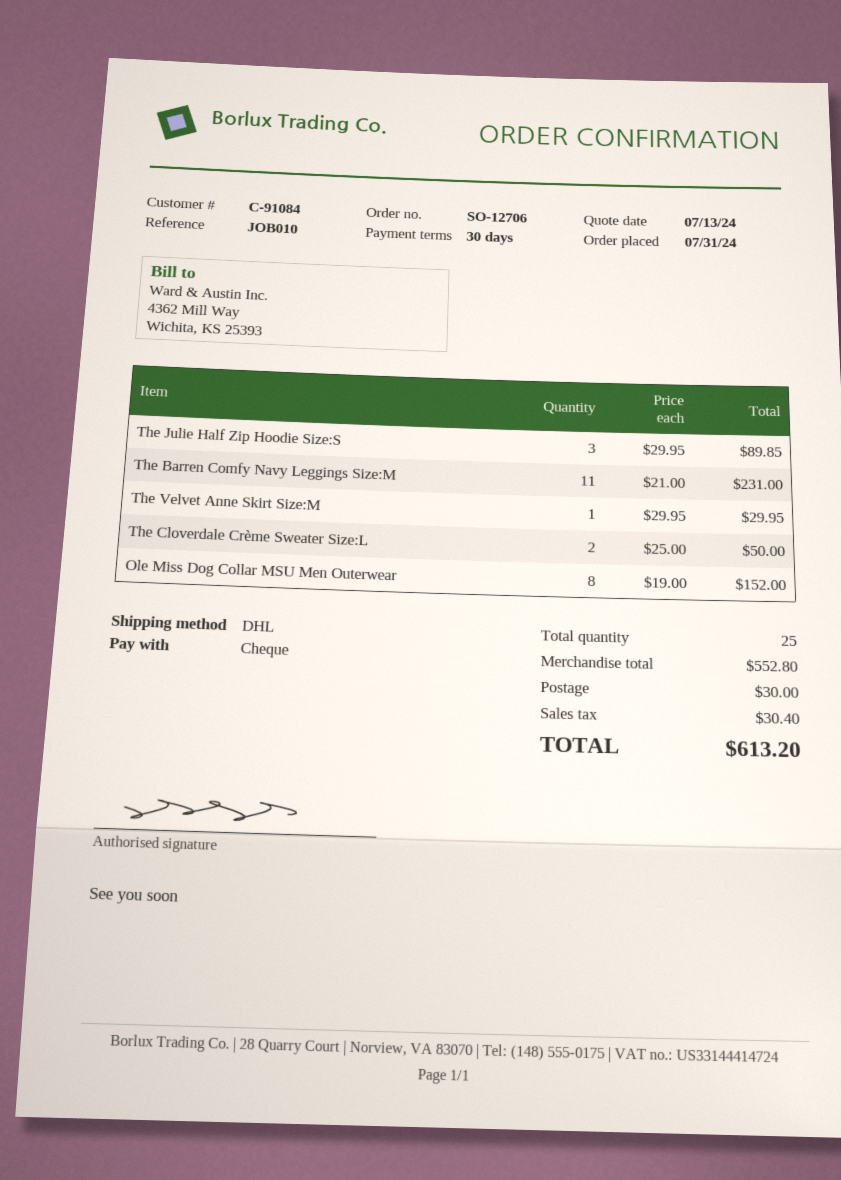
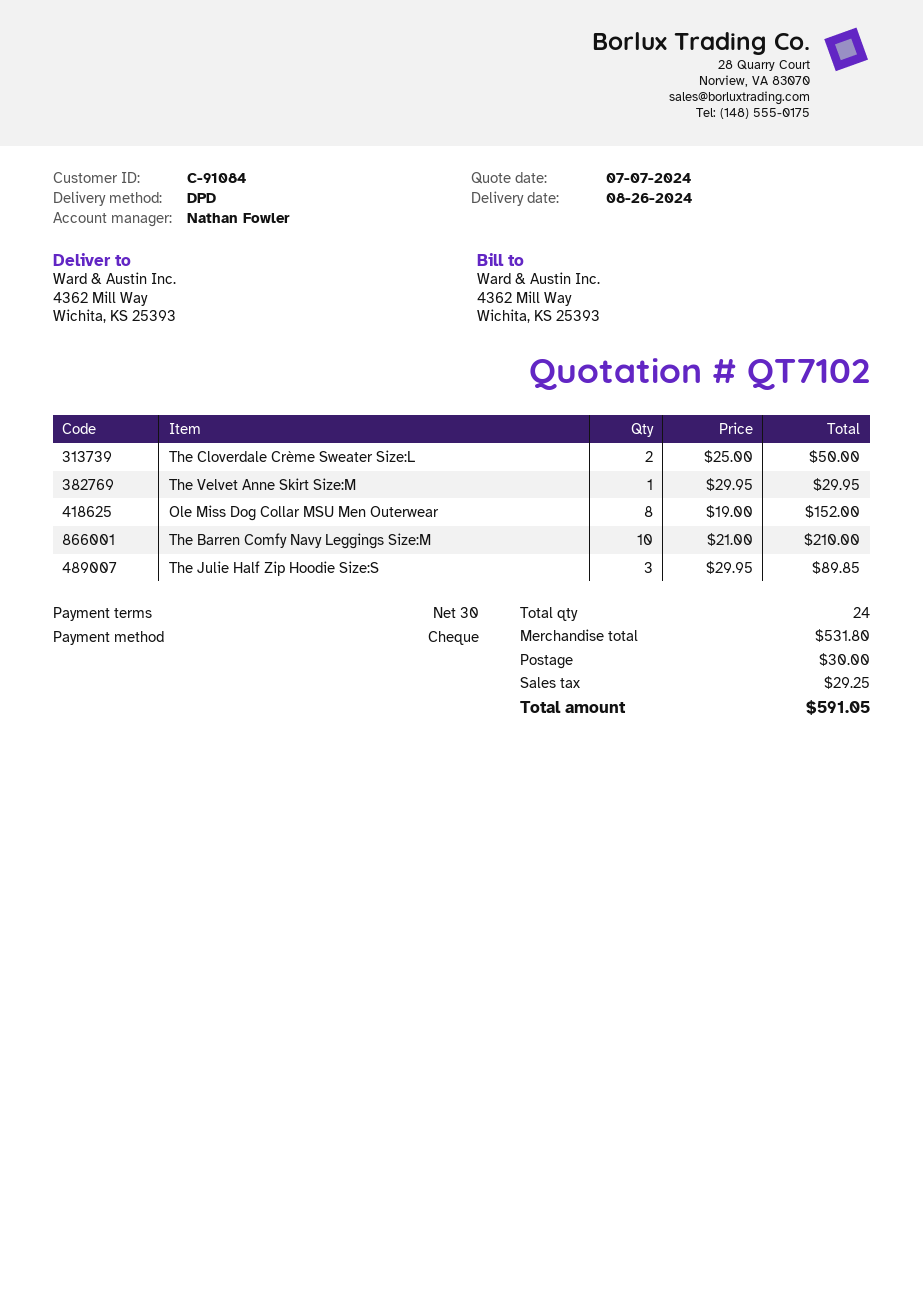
quote date: 2024-07-13 -> 2024-07-07
shipping method: DHL -> DPD
The Barren Comfy Navy Leggings Size:M: 11 x 21.00 = 231.00 -> 10 x 21.00 = 210.00
total quantity: 25 -> 24
subtotal: 552.80 -> 531.80
tax: 30.40 -> 29.25
total: 613.20 -> 591.05

